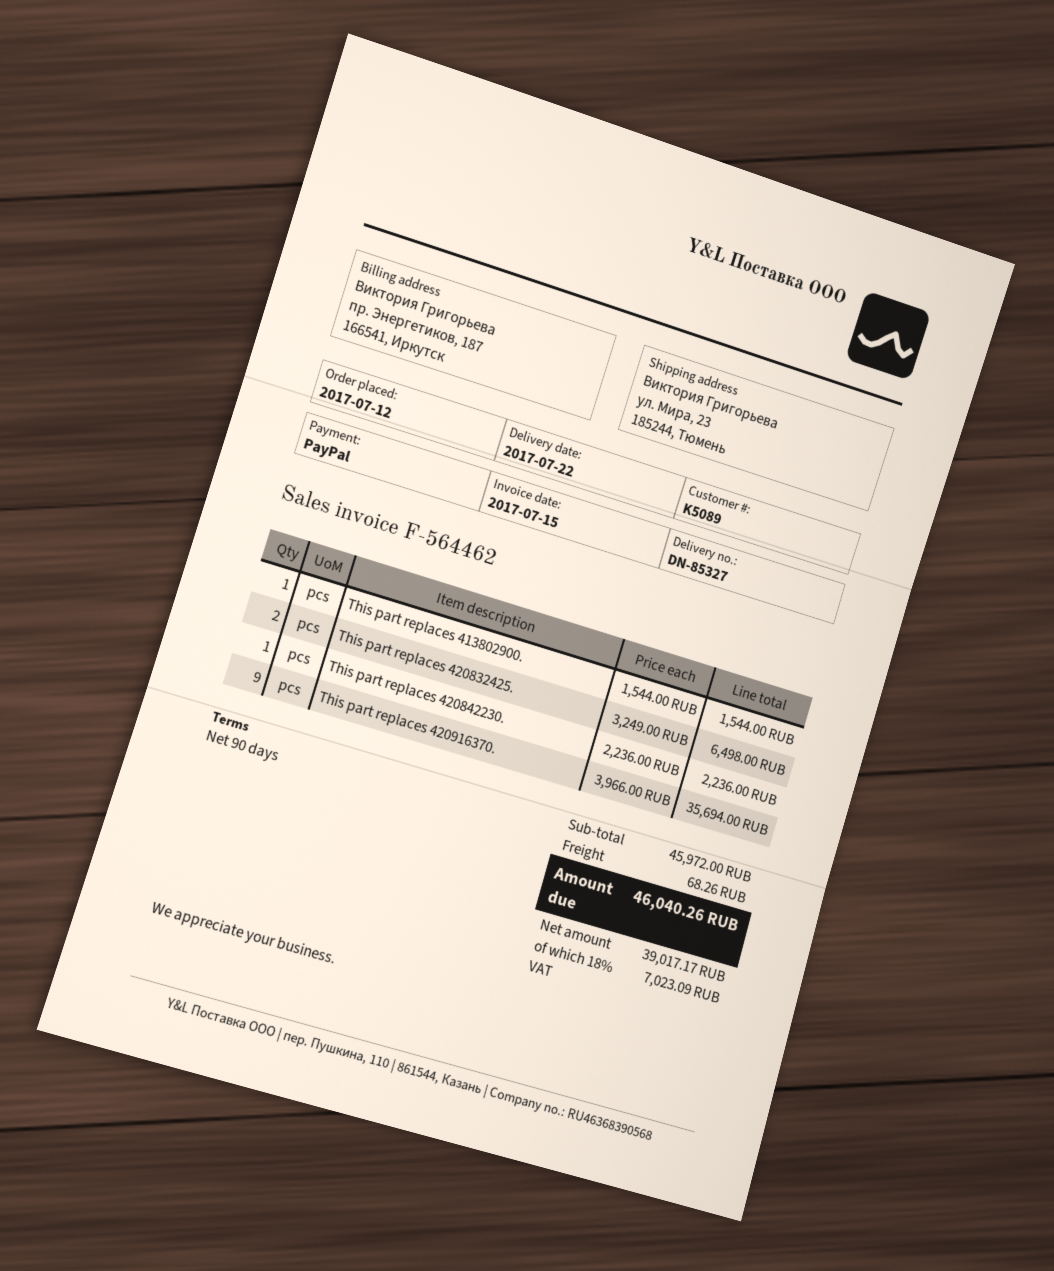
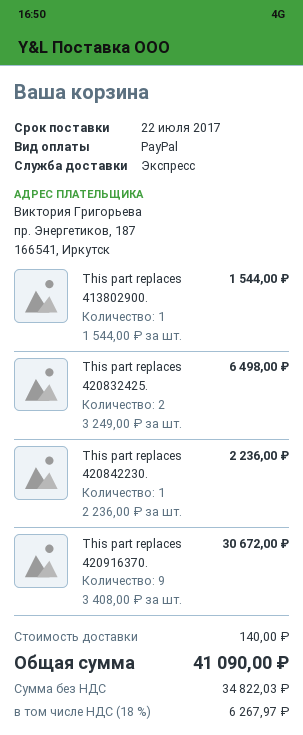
This part replaces 420916370.: 9 x 3966.00 = 35694.00 -> 9 x 3408.00 = 30672.00
shipping: 68.26 -> 140.00
net: 39017.17 -> 34822.03
tax: 18% = 7023.09 -> 18% = 6267.97
total: 46040.26 -> 41090.00

